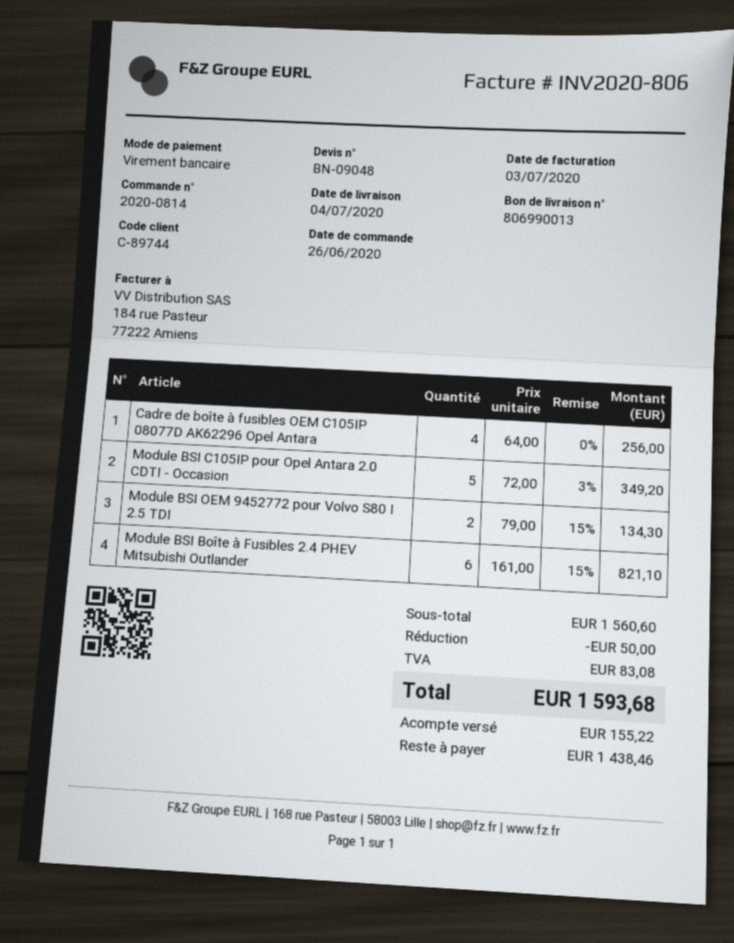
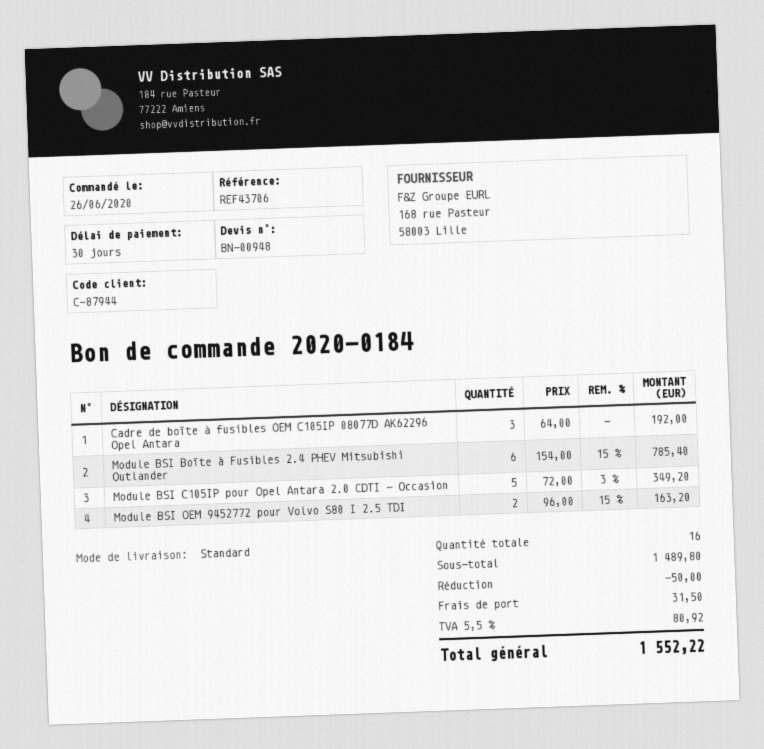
quote number: BN-09048 -> BN-00948
order number: 2020-0814 -> 2020-0184
customer number: C-89744 -> C-87944
Cadre de boîte à fusibles OEM C105IP 08077D AK62296 Opel Antara: 4 x 64.00 = 256.00 -> 3 x 64.00 = 192.00
Module BSI OEM 9452772 pour Volvo S80 I 2.5 TDI: 2 x 79.00 - 15% = 134.30 -> 2 x 96.00 - 15% = 163.20
Module BSI Boîte à Fusibles 2.4 PHEV Mitsubishi Outlander: 6 x 161.00 - 15% = 821.10 -> 6 x 154.00 - 15% = 785.40
subtotal: 1560.60 -> 1489.80
shipping: none -> 31.50
tax: 83.08 -> 80.92
total: 1593.68 -> 1552.22

